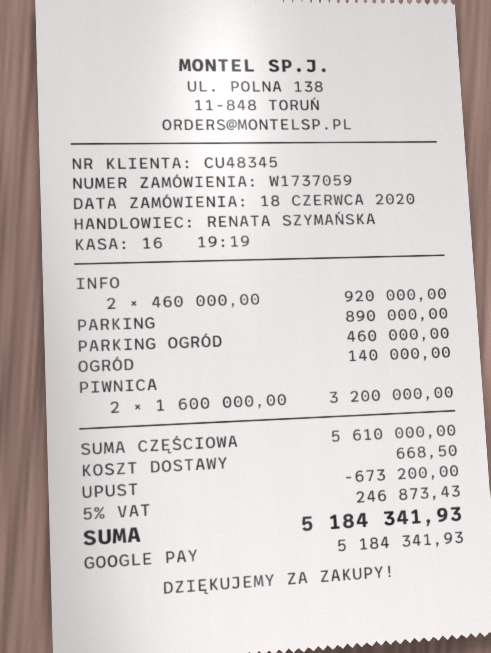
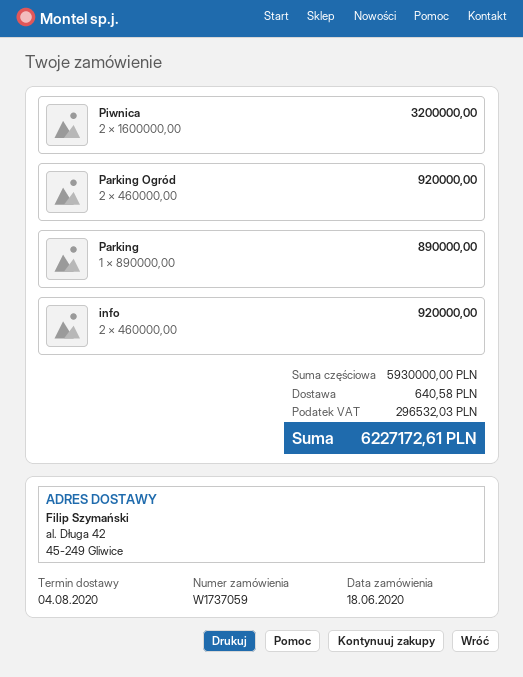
PARKING OGRÓD: 1 x 460000.00 = 460000.00 -> 2 x 460000.00 = 920000.00
OGRÓD: 1 x 140000.00 = 140000.00 -> none
subtotal: 5610000.00 -> 5930000.00
discount: 673200.00 -> none
shipping: 668.50 -> 640.58
tax: 246873.43 -> 296532.03
total: 5184341.93 -> 6227172.61

